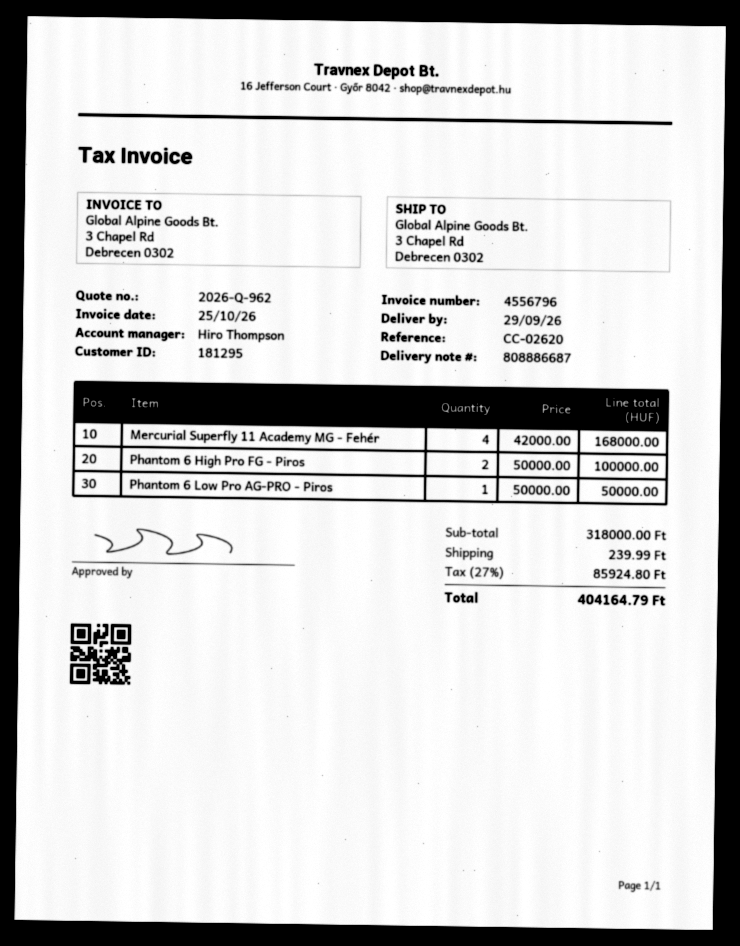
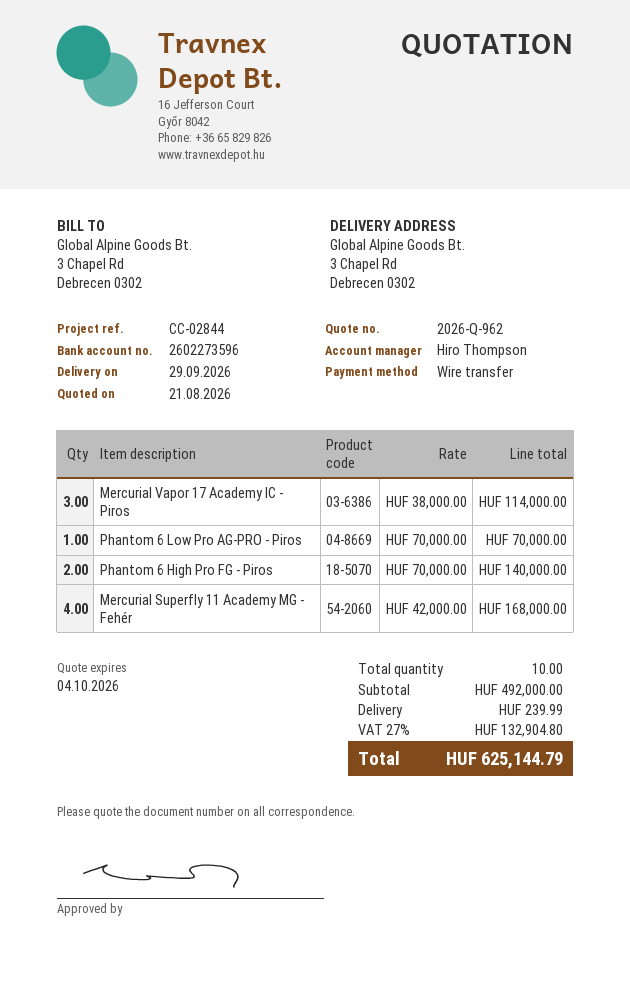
reference: CC-02620 -> CC-02844
Phantom 6 High Pro FG - Piros: 2 x 50000.00 = 100000.00 -> 2 x 70000.00 = 140000.00
Phantom 6 Low Pro AG-PRO - Piros: 1 x 50000.00 = 50000.00 -> 1 x 70000.00 = 70000.00
Mercurial Vapor 17 Academy IC - Piros: none -> 3 x 38000.00 = 114000.00
subtotal: 318000.00 -> 492000.00
tax: 27% = 85924.80 -> 27% = 132904.80
total: 404164.79 -> 625144.79

